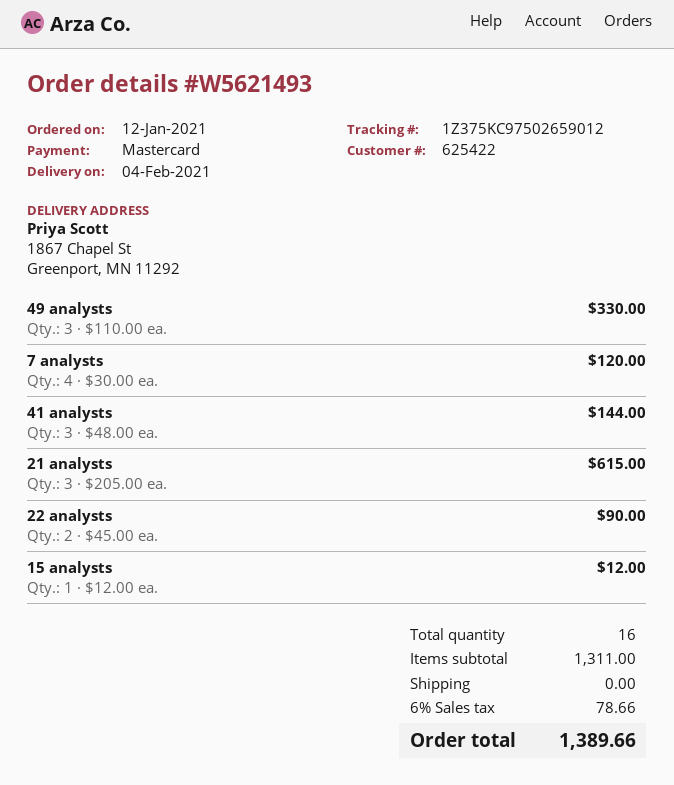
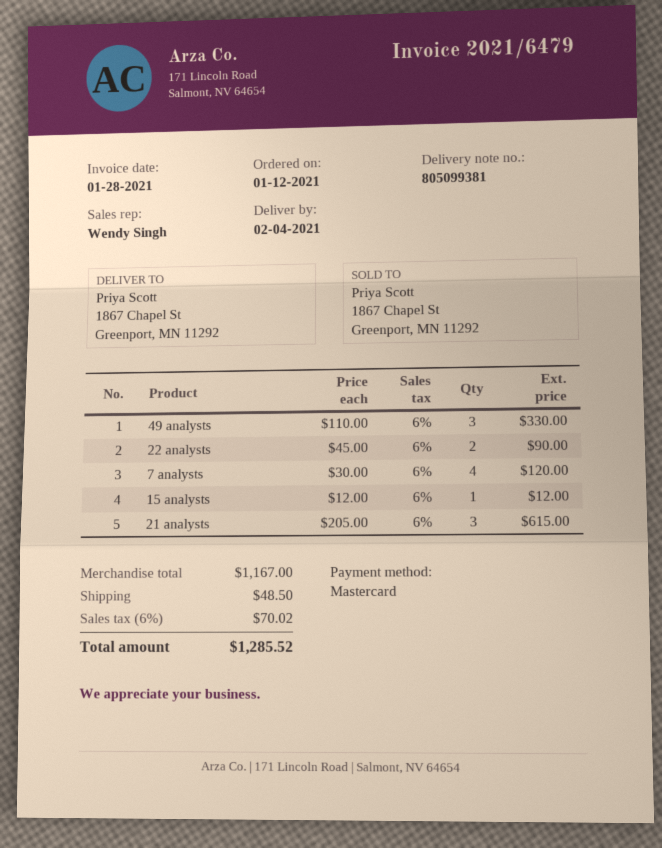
41 analysts: 3 x 48.00 = 144.00 -> none
subtotal: 1311.00 -> 1167.00
shipping: 0.00 -> 48.50
tax: 6% = 78.66 -> 6% = 70.02
total: 1389.66 -> 1285.52

